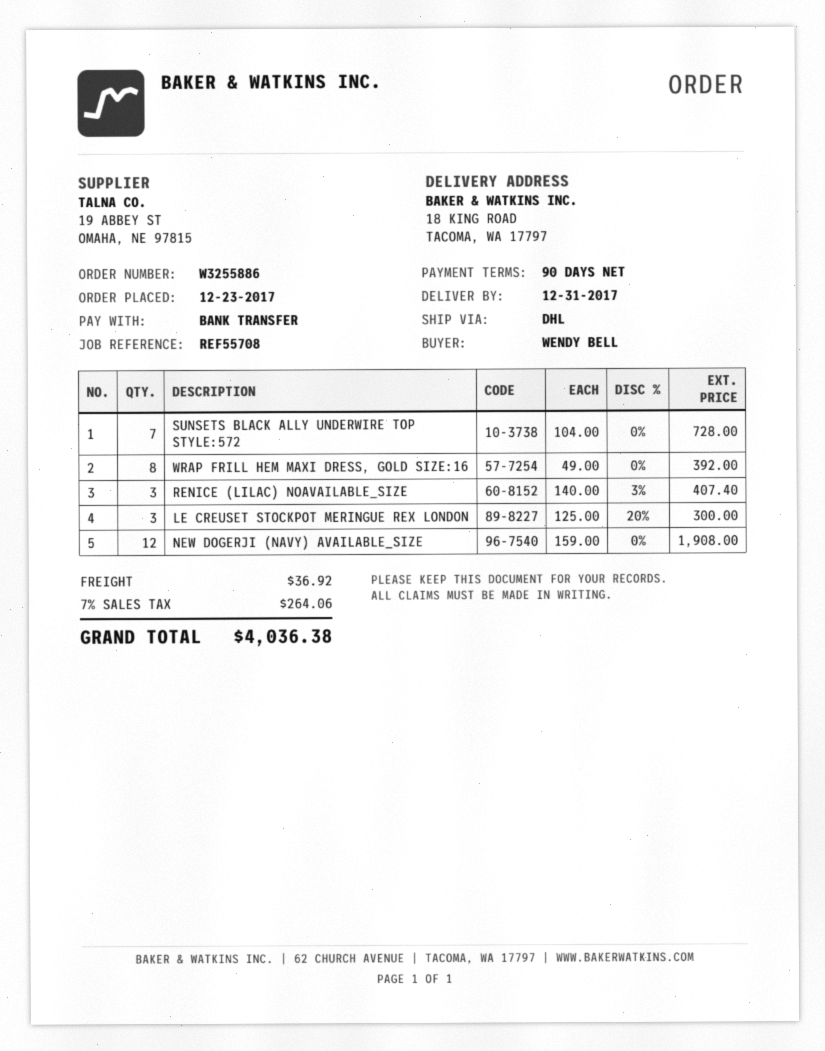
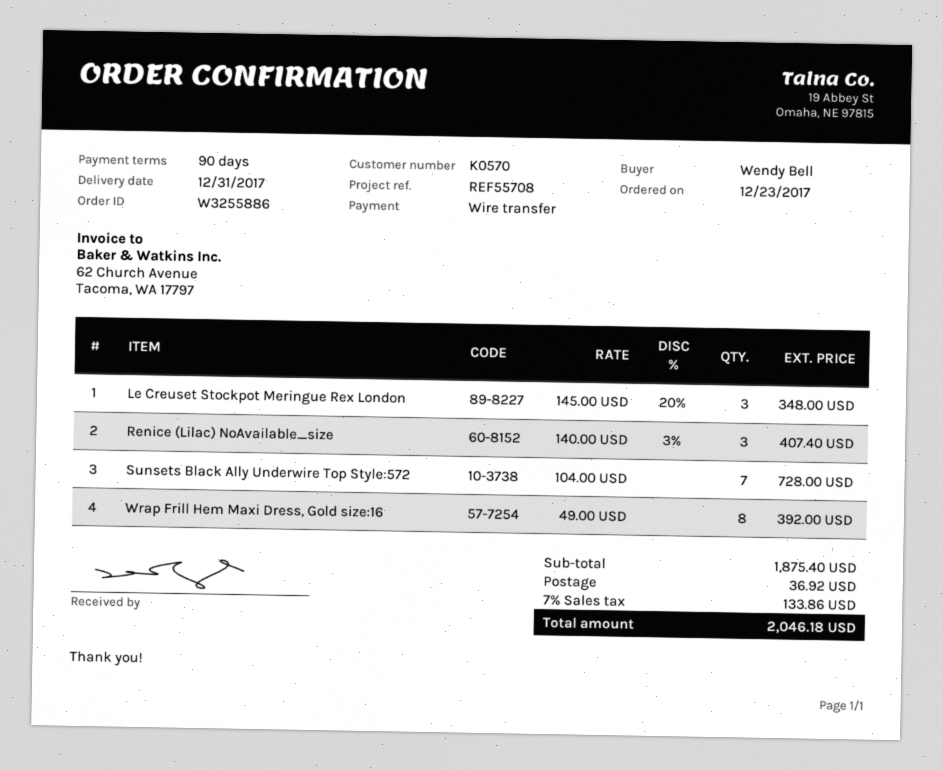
LE CREUSET STOCKPOT MERINGUE REX LONDON: 3 x 125.00 - 20% = 300.00 -> 3 x 145.00 - 20% = 348.00
NEW DOGERJI (NAVY) AVAILABLE_SIZE: 12 x 159.00 = 1908.00 -> none
tax: 7% = 264.06 -> 7% = 133.86
total: 4036.38 -> 2046.18

